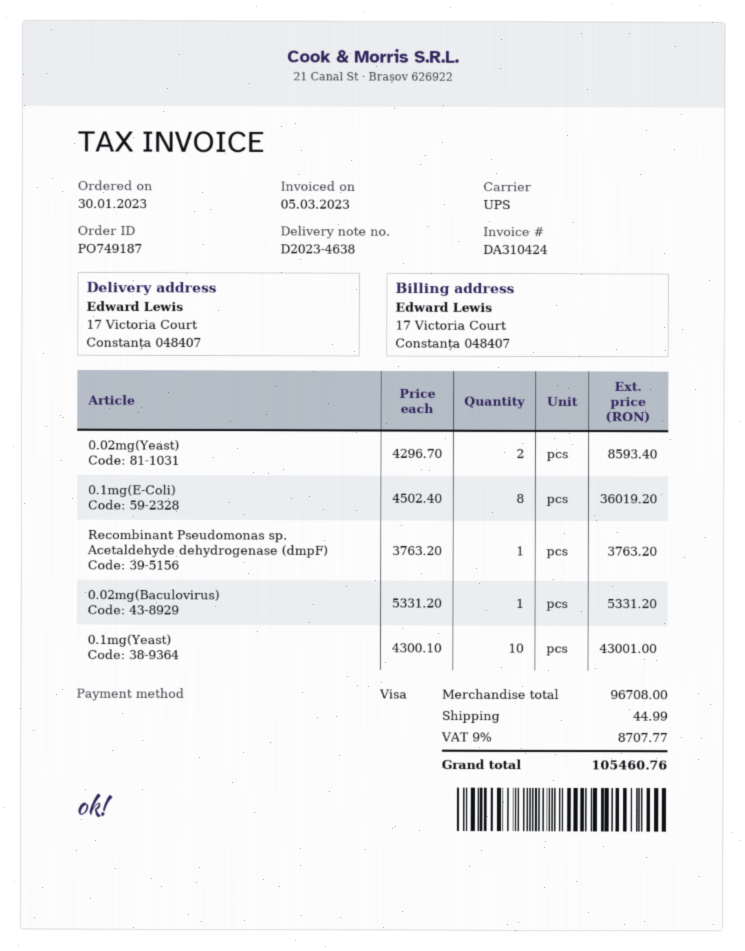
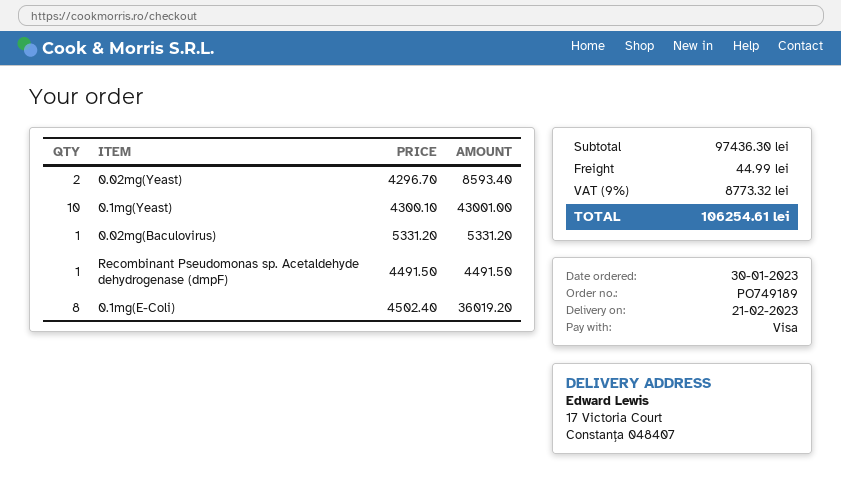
order number: PO749187 -> PO749189
Recombinant Pseudomonas sp. Acetaldehyde dehydrogenase (dmpF): 1 x 3763.20 = 3763.20 -> 1 x 4491.50 = 4491.50
subtotal: 96708.00 -> 97436.30
tax: 9% = 8707.77 -> 9% = 8773.32
total: 105460.76 -> 106254.61

